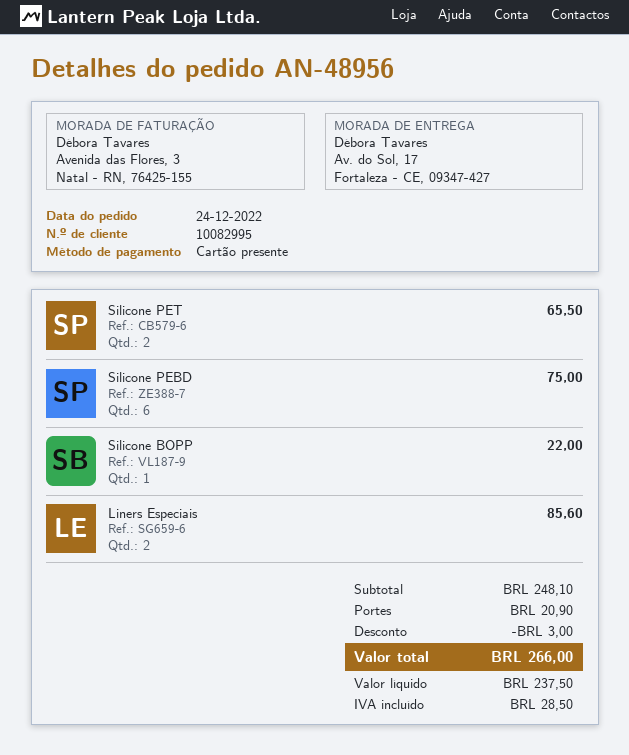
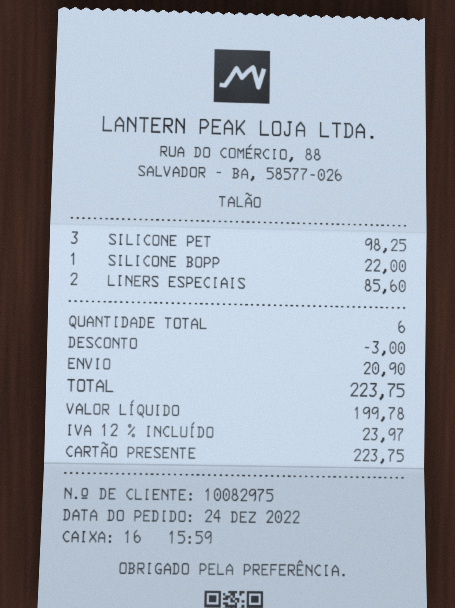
customer number: 10082995 -> 10082975
Silicone PET: 2 for 65.50 -> 3 for 98.25
Silicone PEBD: 6 for 75.00 -> none
net: 237.50 -> 199.78
tax: 28.50 -> 23.97
total: 266.00 -> 223.75

